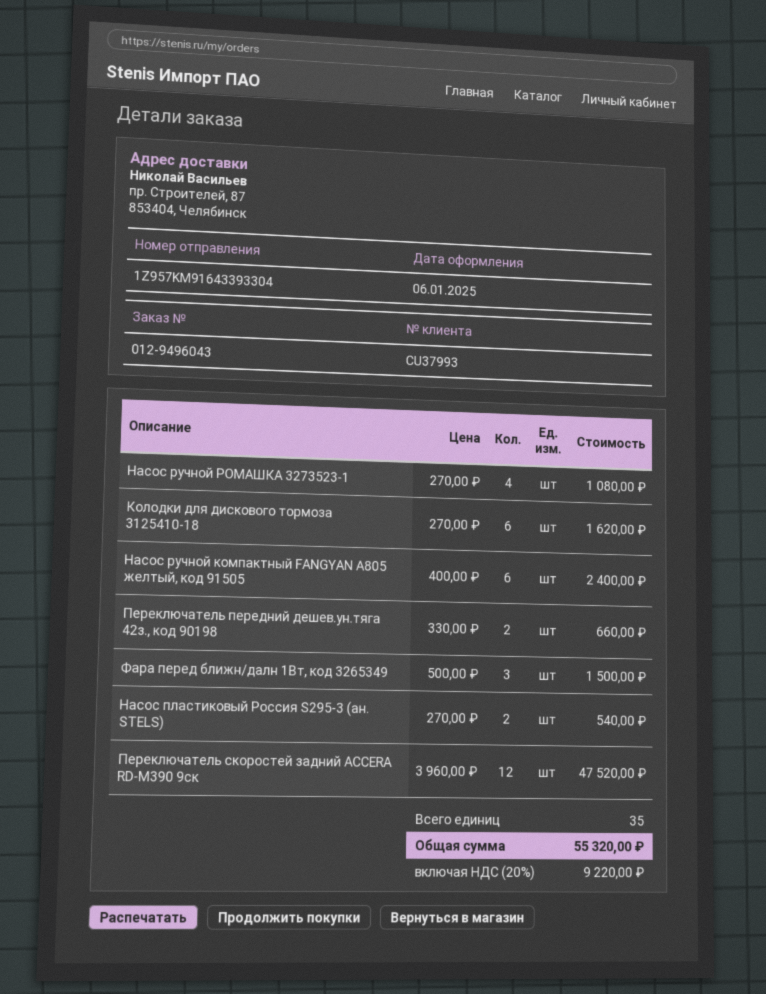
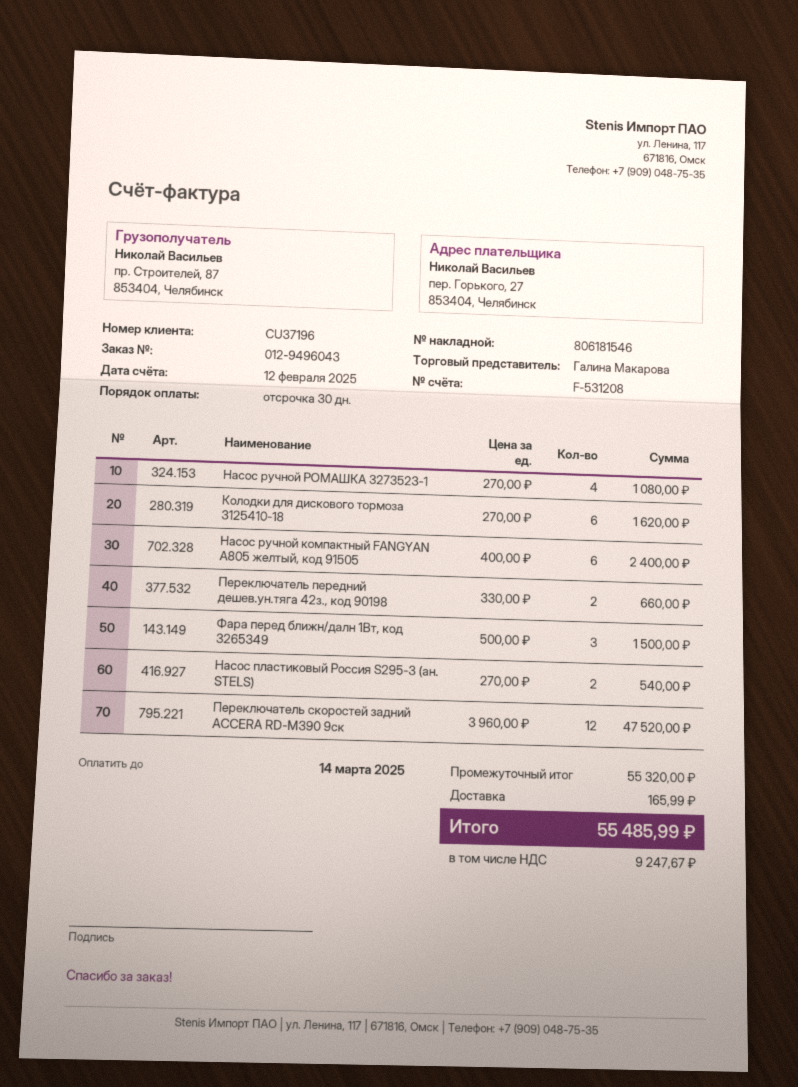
customer number: CU37993 -> CU37196
shipping: none -> 165.99
tax: 9220.00 -> 9247.67
total: 55320.00 -> 55485.99

